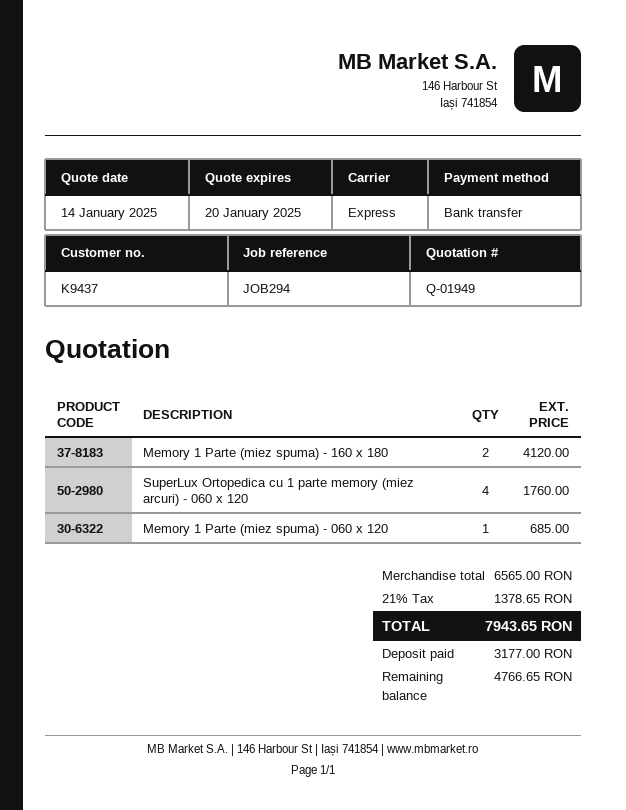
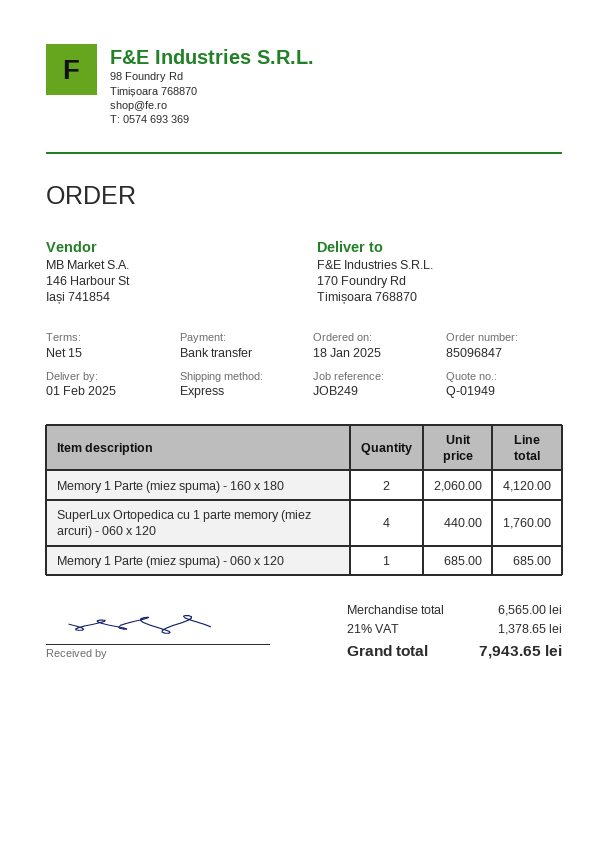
reference: JOB294 -> JOB249

